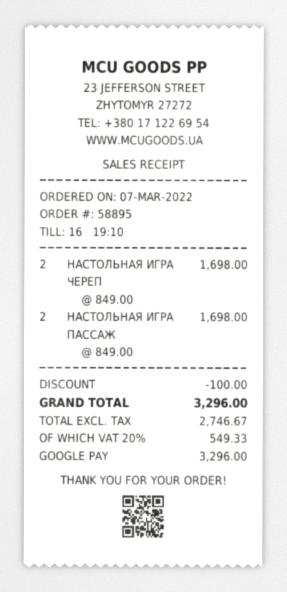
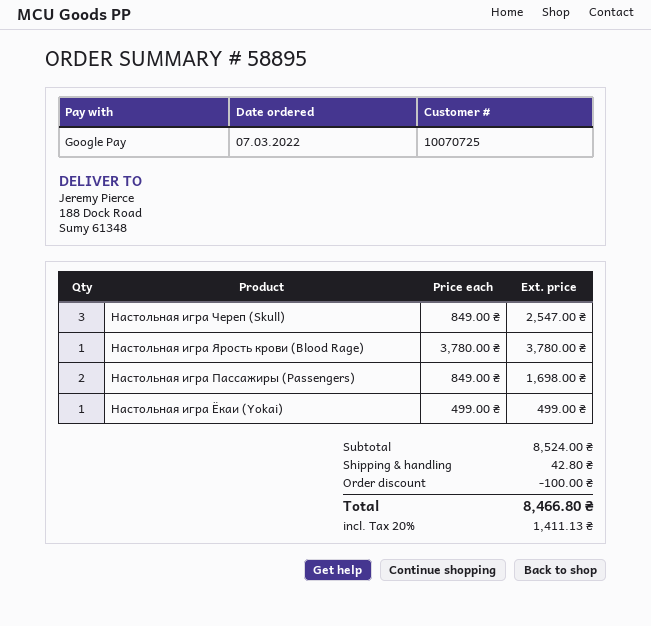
НАСТОЛЬНАЯ ИГРА ЧЕРЕП: 2 x 849.00 = 1698.00 -> 3 x 849.00 = 2547.00
Настольная игра Ярость крови (Blood Rage): none -> 1 x 3780.00 = 3780.00
Настольная игра Ёкаи (Yokai): none -> 1 x 499.00 = 499.00
shipping: none -> 42.80
tax: 20% = 549.33 -> 20% = 1411.13
total: 3296.00 -> 8466.80

